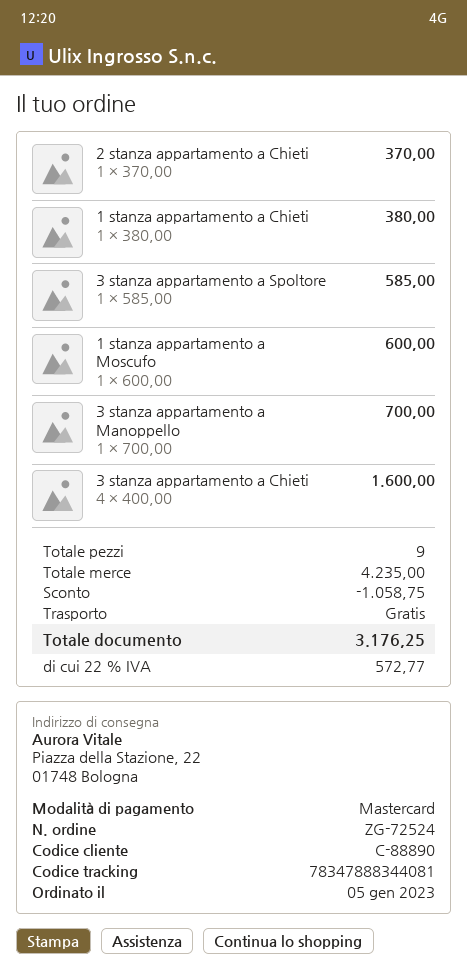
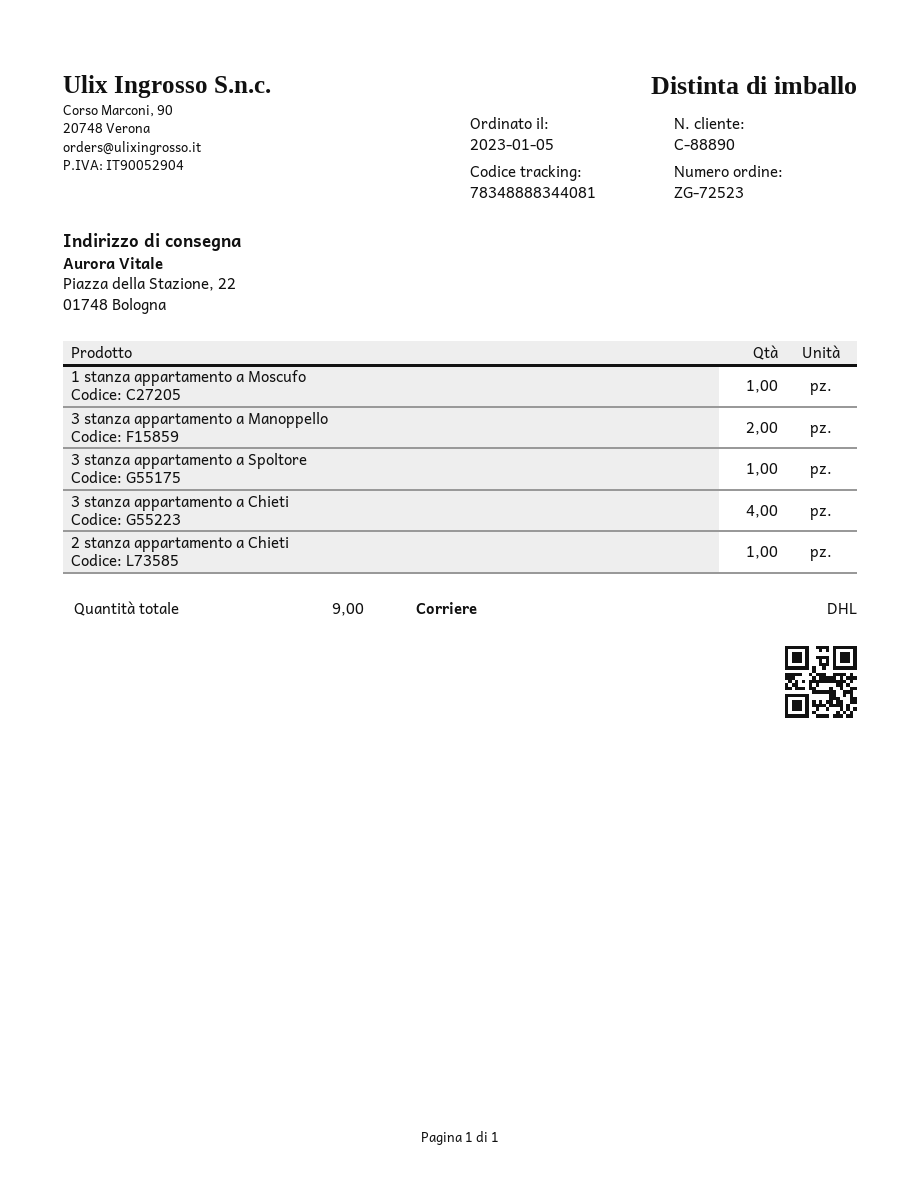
order number: ZG-72524 -> ZG-72523
tracking number: 78347888344081 -> 78348888344081
1 stanza appartamento a Chieti: 1 -> none
3 stanza appartamento a Manoppello: 1 -> 2

